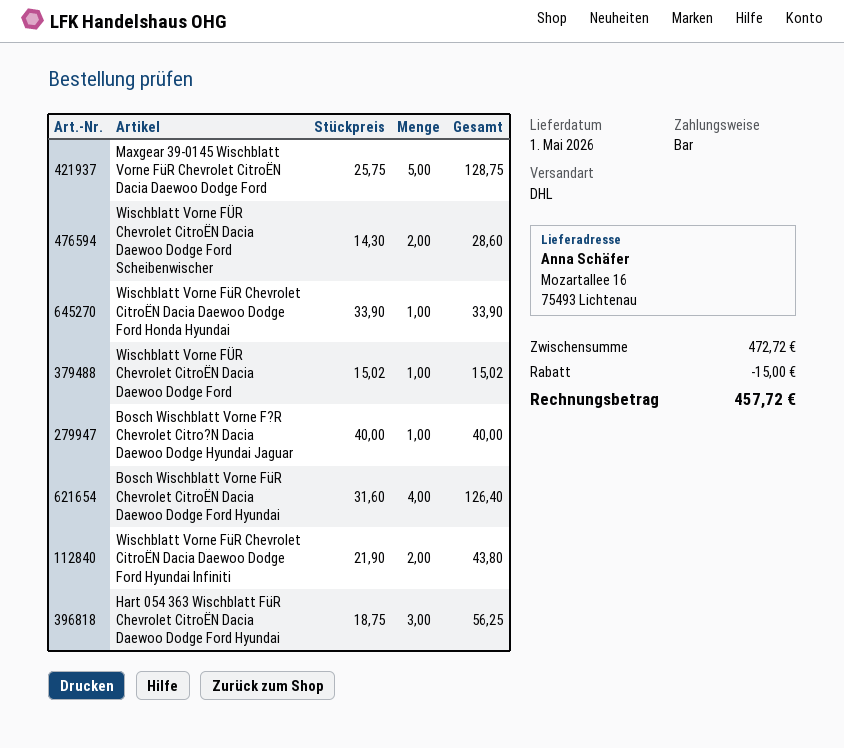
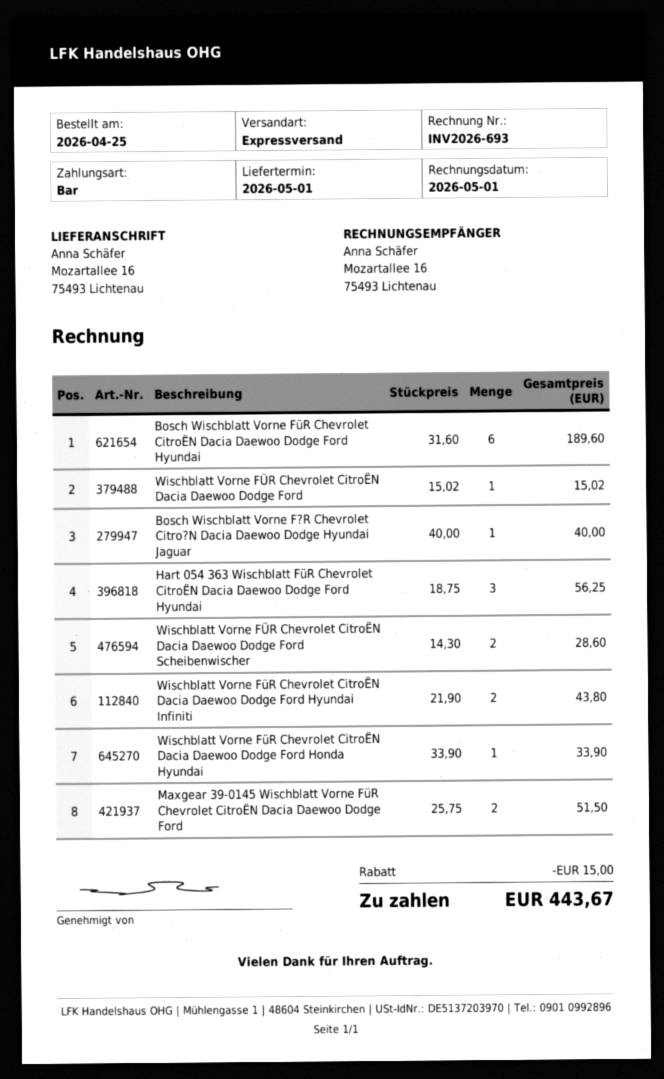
shipping method: DHL -> express
Maxgear 39-0145 Wischblatt Vorne FüR Chevrolet CitroËN Dacia Daewoo Dodge Ford: 5 x 25.75 = 128.75 -> 2 x 25.75 = 51.50
Bosch Wischblatt Vorne FüR Chevrolet CitroËN Dacia Daewoo Dodge Ford Hyundai: 4 x 31.60 = 126.40 -> 6 x 31.60 = 189.60
total: 457.72 -> 443.67

